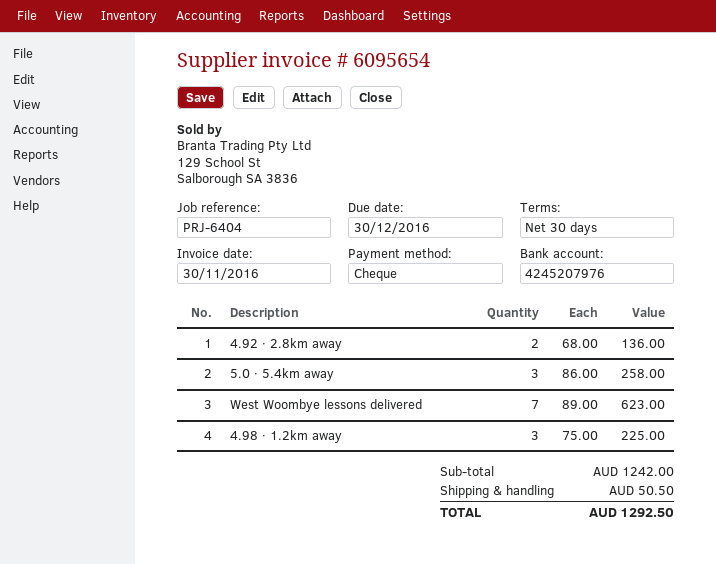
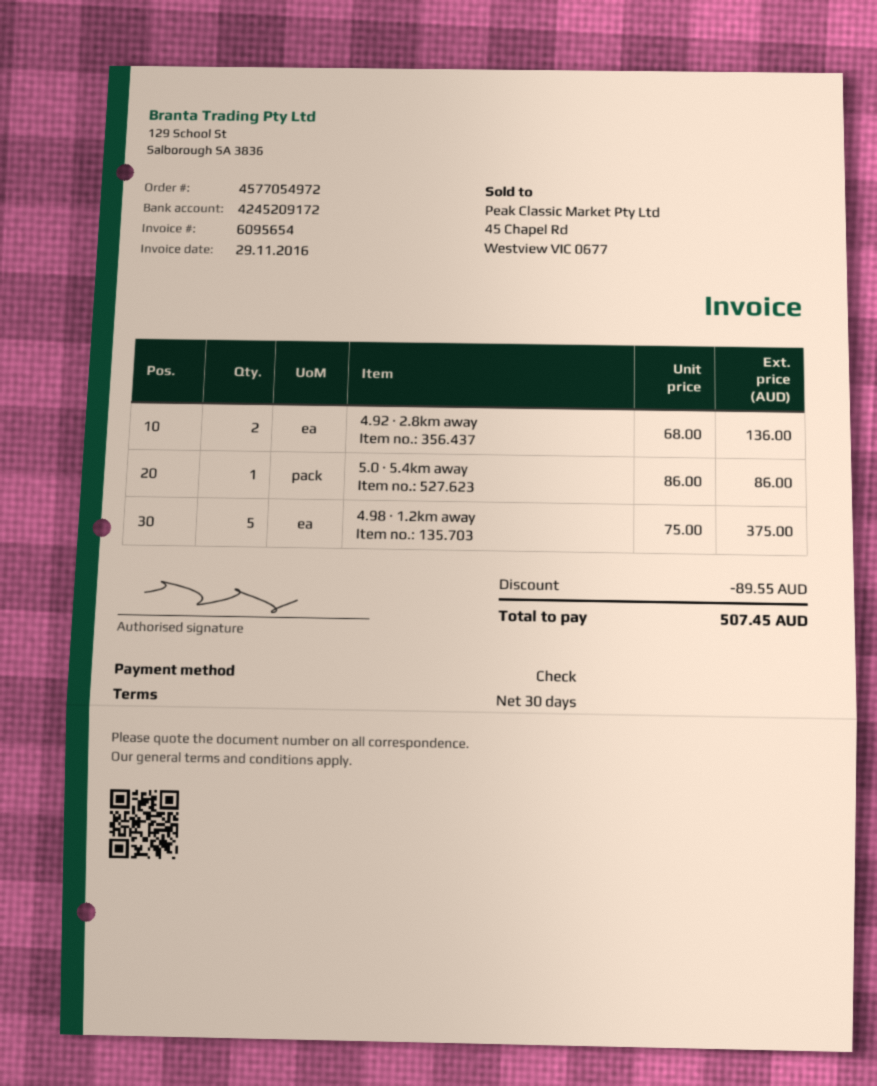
invoice date: 2016-11-30 -> 2016-11-29
bank account: 4245207976 -> 4245209172
5.0 · 5.4km away: 3 x 86.00 = 258.00 -> 1 x 86.00 = 86.00
West Woombye lessons delivered: 7 x 89.00 = 623.00 -> none
4.98 · 1.2km away: 3 x 75.00 = 225.00 -> 5 x 75.00 = 375.00
discount: none -> 89.55
shipping: 50.50 -> none
total: 1292.50 -> 507.45

